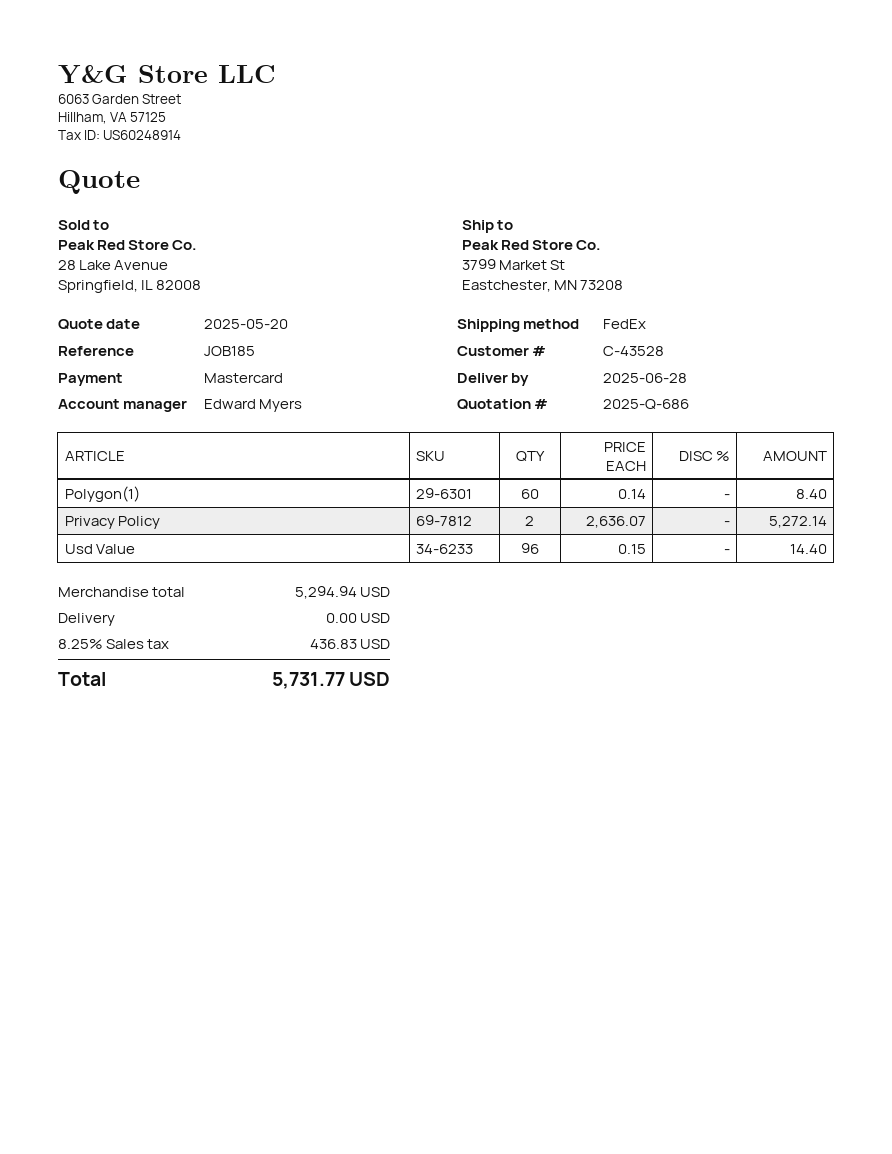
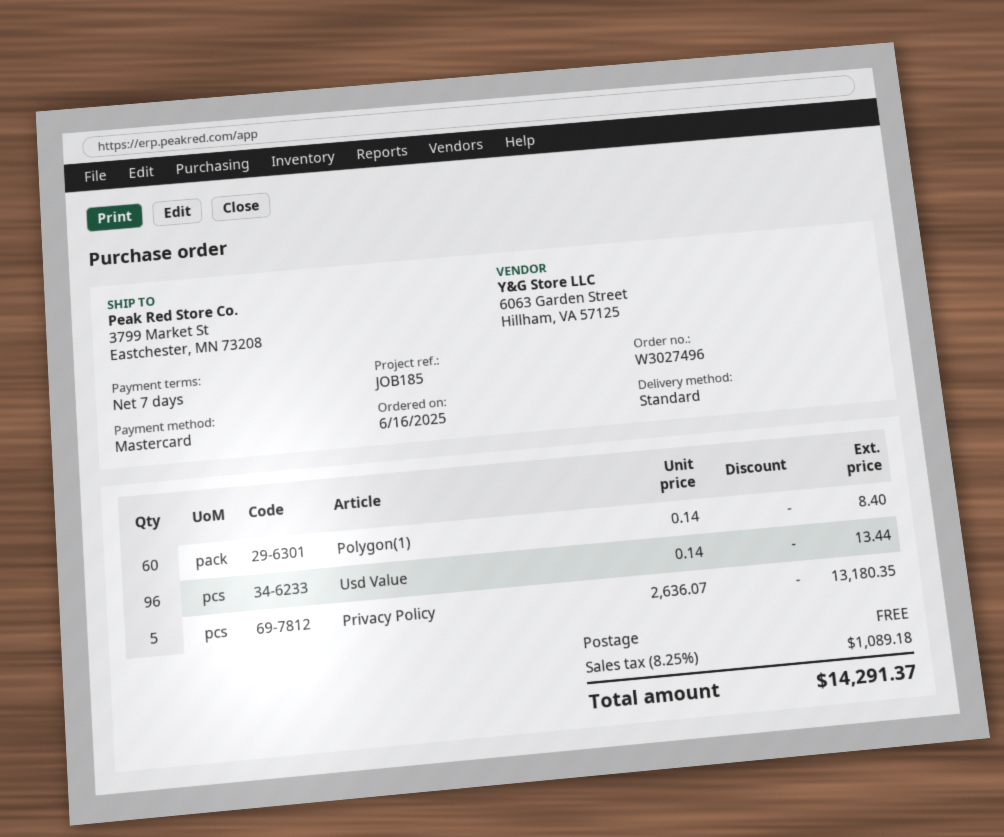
shipping method: FedEx -> standard
Privacy Policy: 2 x 2636.07 = 5272.14 -> 5 x 2636.07 = 13180.35
Usd Value: 96 x 0.15 = 14.40 -> 96 x 0.14 = 13.44
tax: 8.25% = 436.83 -> 8.25% = 1089.18
total: 5731.77 -> 14291.37

